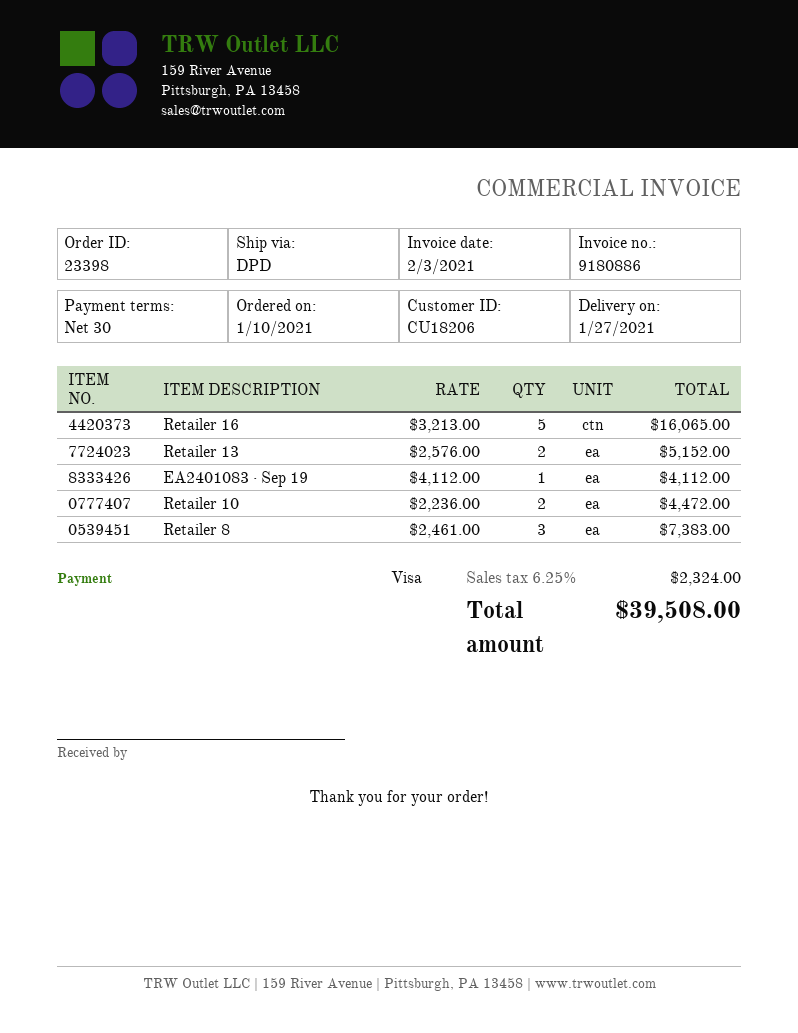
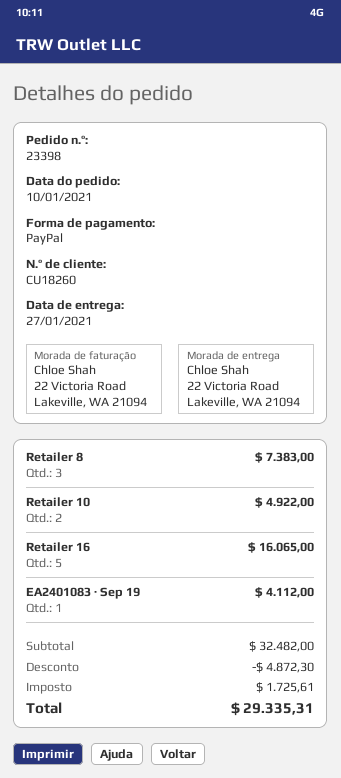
customer number: CU18206 -> CU18260
payment method: Visa -> PayPal
Retailer 13: 2 for 5152.00 -> none
Retailer 10: 2 for 4472.00 -> 2 for 4922.00
discount: none -> 4872.30
tax: 2324.00 -> 1725.61
total: 39508.00 -> 29335.31

